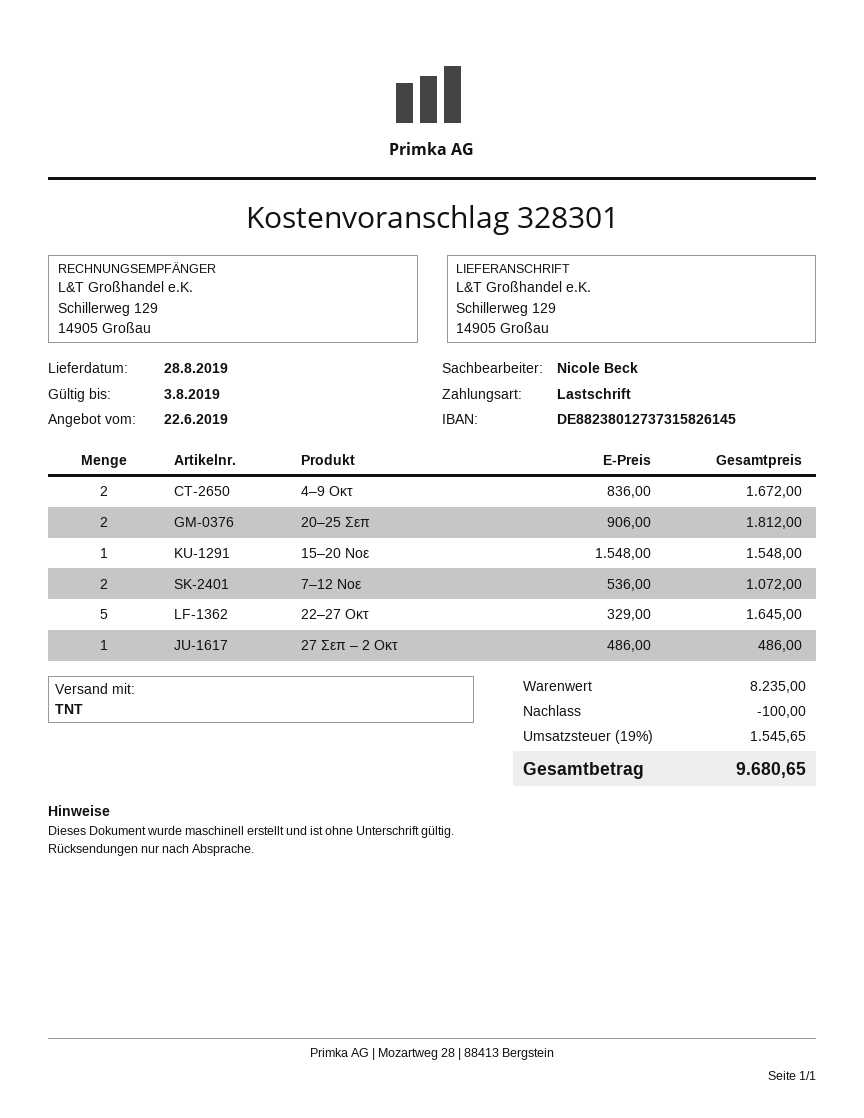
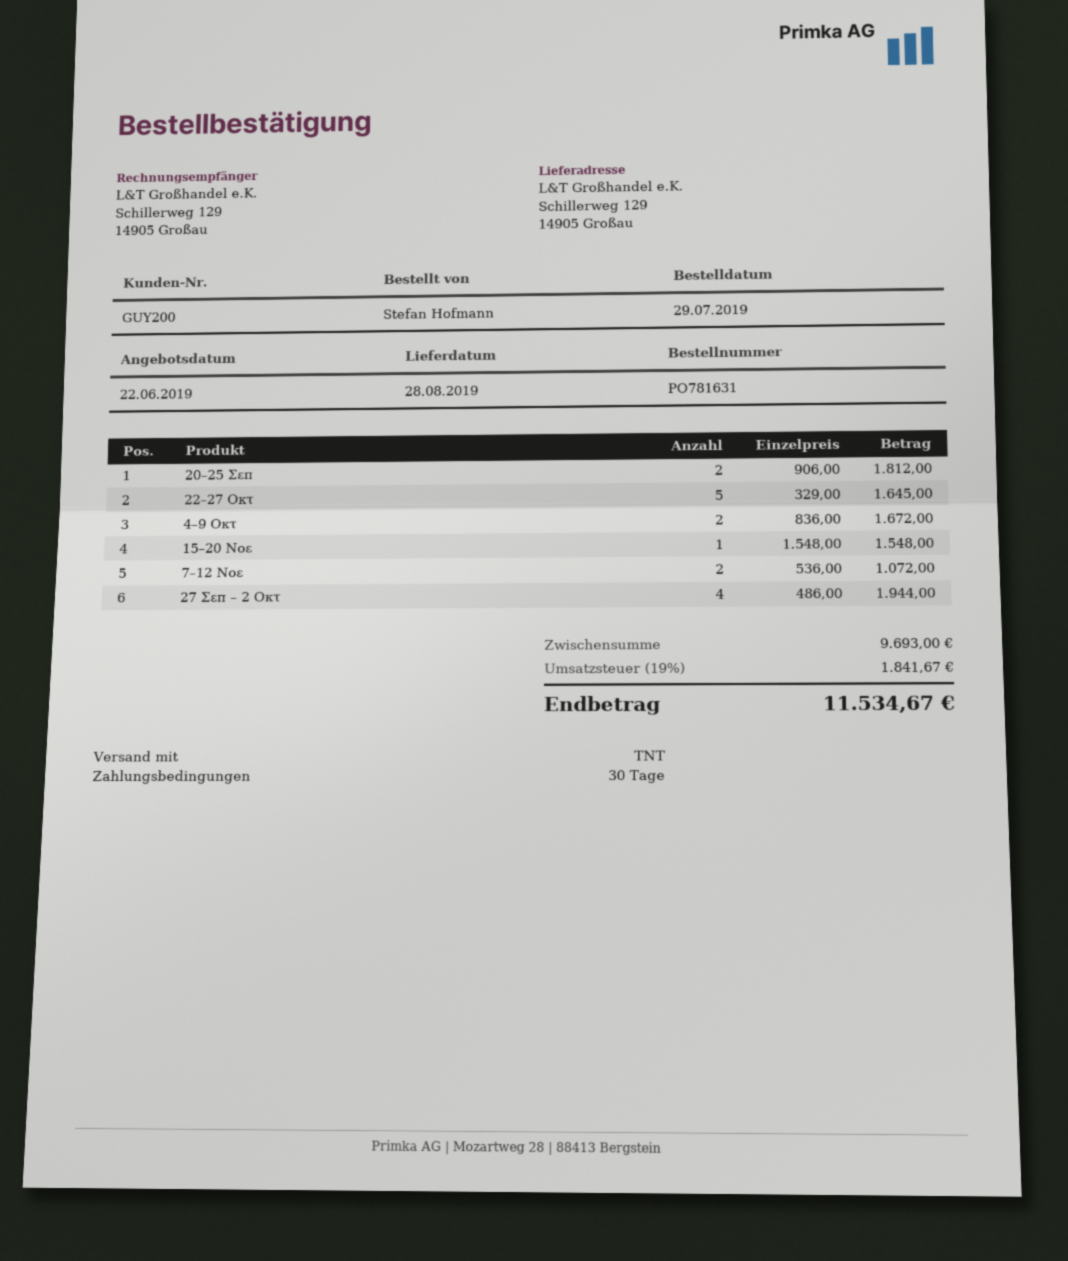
27 Σεπ – 2 Οκτ: 1 x 486.00 = 486.00 -> 4 x 486.00 = 1944.00
subtotal: 8235.00 -> 9693.00
discount: 100.00 -> none
tax: 19% = 1545.65 -> 19% = 1841.67
total: 9680.65 -> 11534.67

